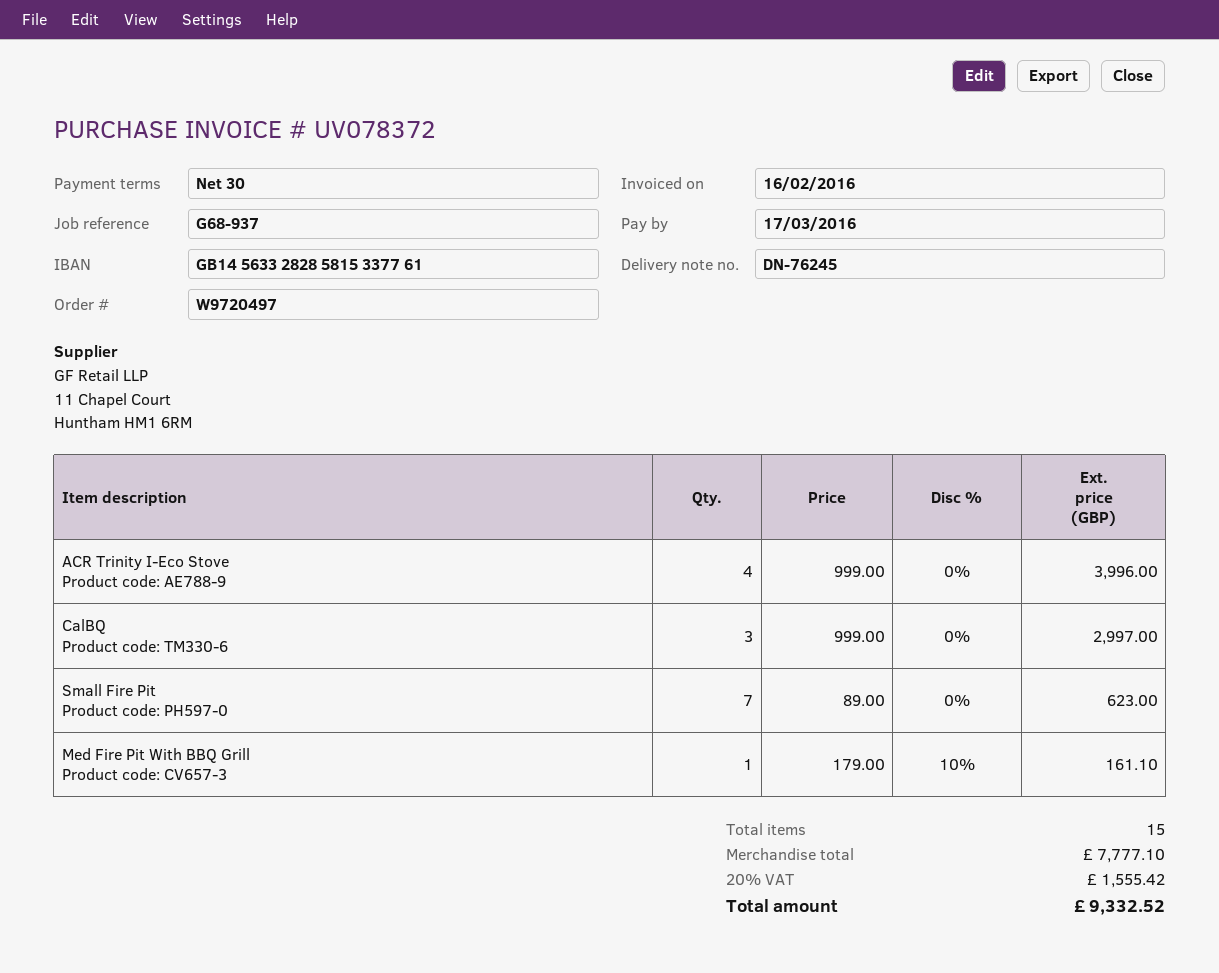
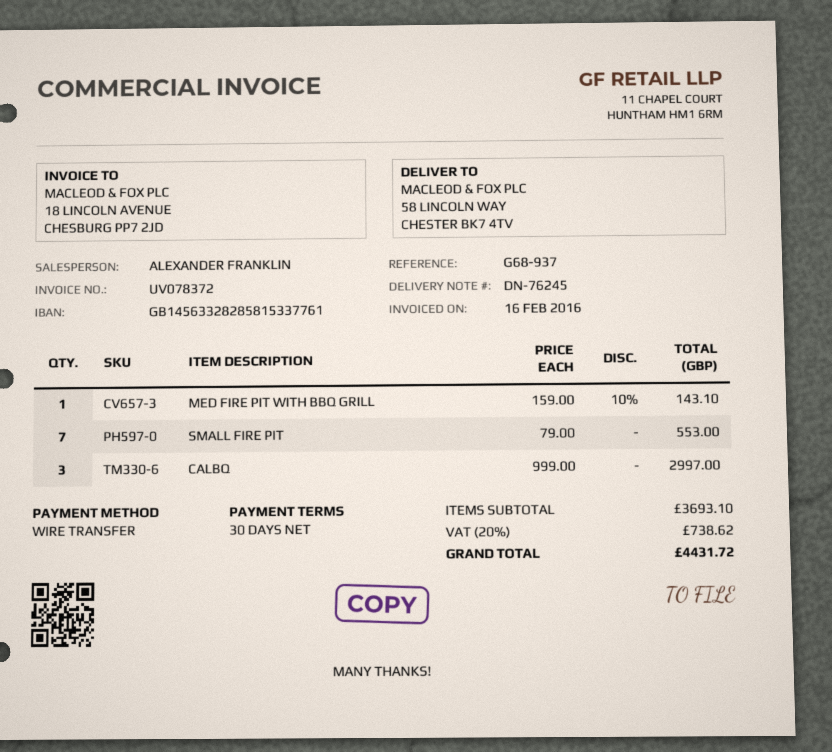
ACR Trinity I-Eco Stove: 4 x 999.00 = 3996.00 -> none
Small Fire Pit: 7 x 89.00 = 623.00 -> 7 x 79.00 = 553.00
Med Fire Pit With BBQ Grill: 1 x 179.00 - 10% = 161.10 -> 1 x 159.00 - 10% = 143.10
subtotal: 7777.10 -> 3693.10
tax: 20% = 1555.42 -> 20% = 738.62
total: 9332.52 -> 4431.72

